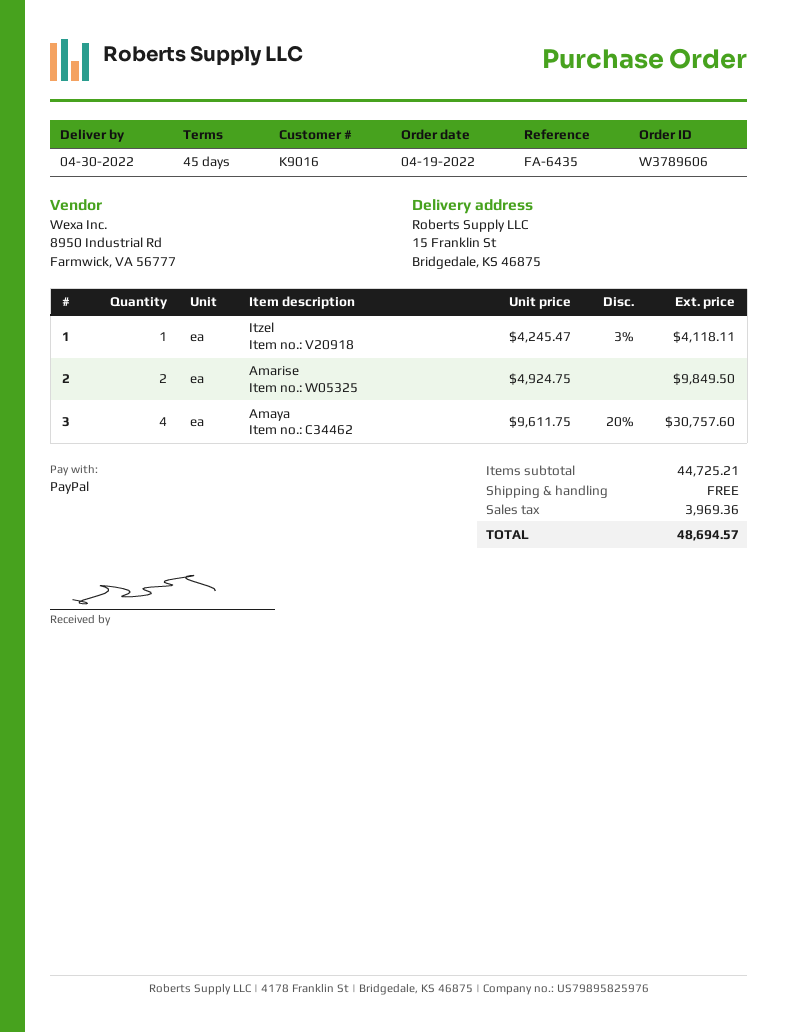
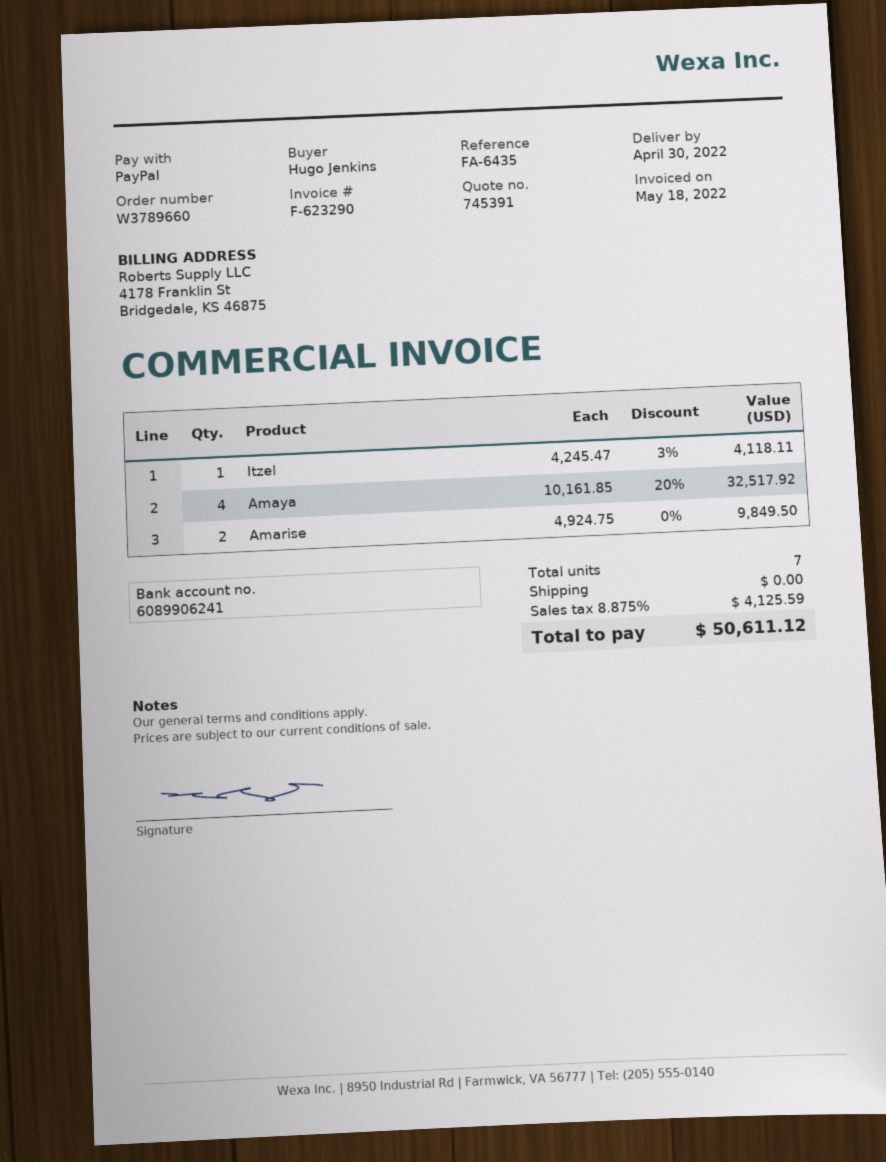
order number: W3789606 -> W3789660
Amaya: 4 x 9611.75 - 20% = 30757.60 -> 4 x 10161.85 - 20% = 32517.92
tax: 3969.36 -> 4125.59
total: 48694.57 -> 50611.12

